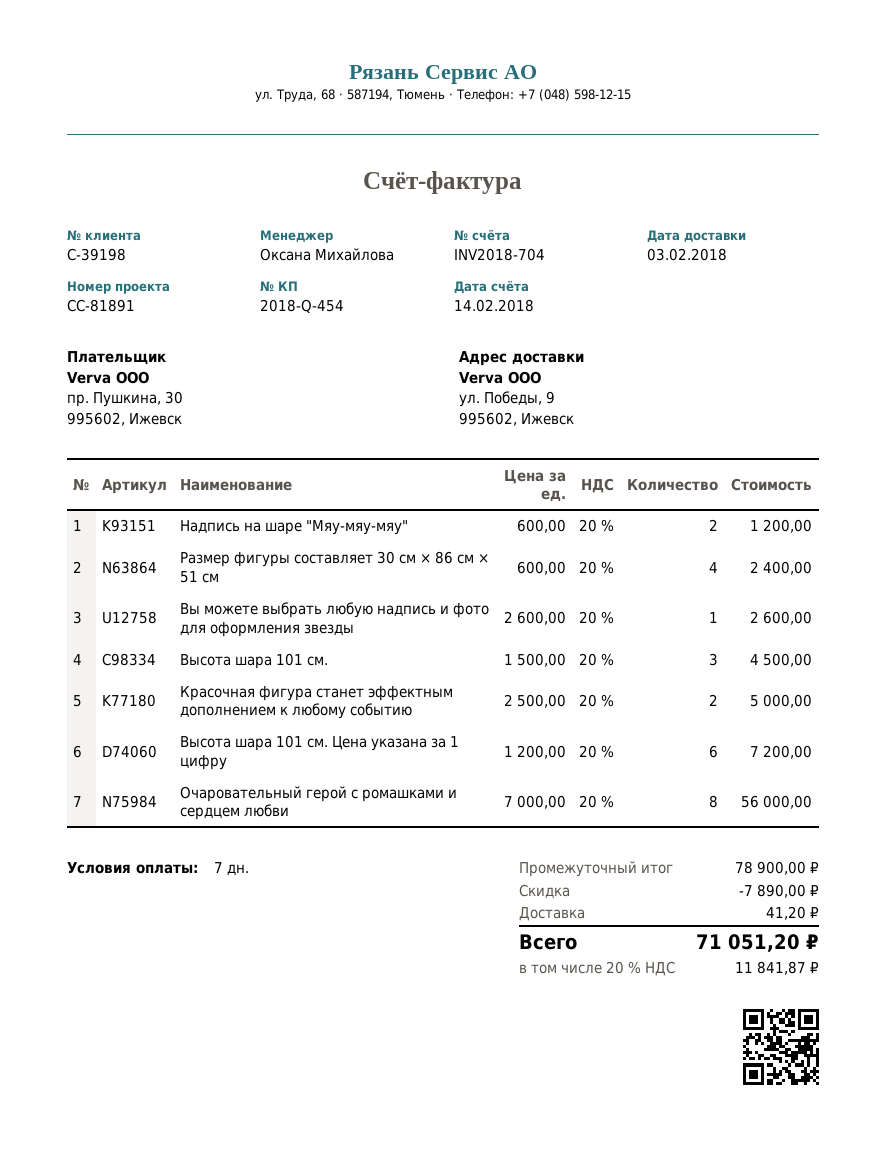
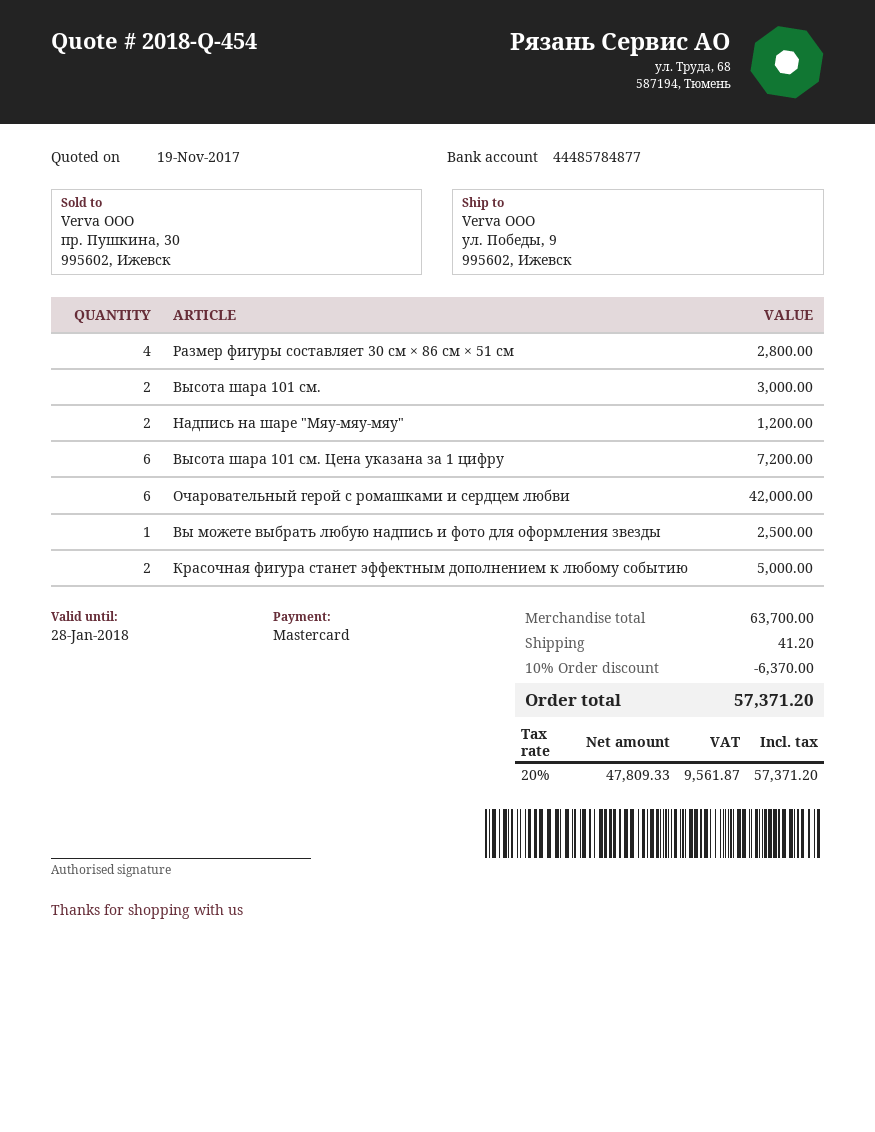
Размер фигуры составляет 30 см × 86 см × 51 см: 4 for 2400.00 -> 4 for 2800.00
Вы можете выбрать любую надпись и фото для оформления звезды: 1 for 2600.00 -> 1 for 2500.00
Высота шара 101 см.: 3 for 4500.00 -> 2 for 3000.00
Очаровательный герой с ромашками и сердцем любви: 8 for 56000.00 -> 6 for 42000.00
subtotal: 78900.00 -> 63700.00
discount: 7890.00 -> 6370.00
tax: 20% = 11841.87 -> 20% = 9561.87
total: 71051.20 -> 57371.20

